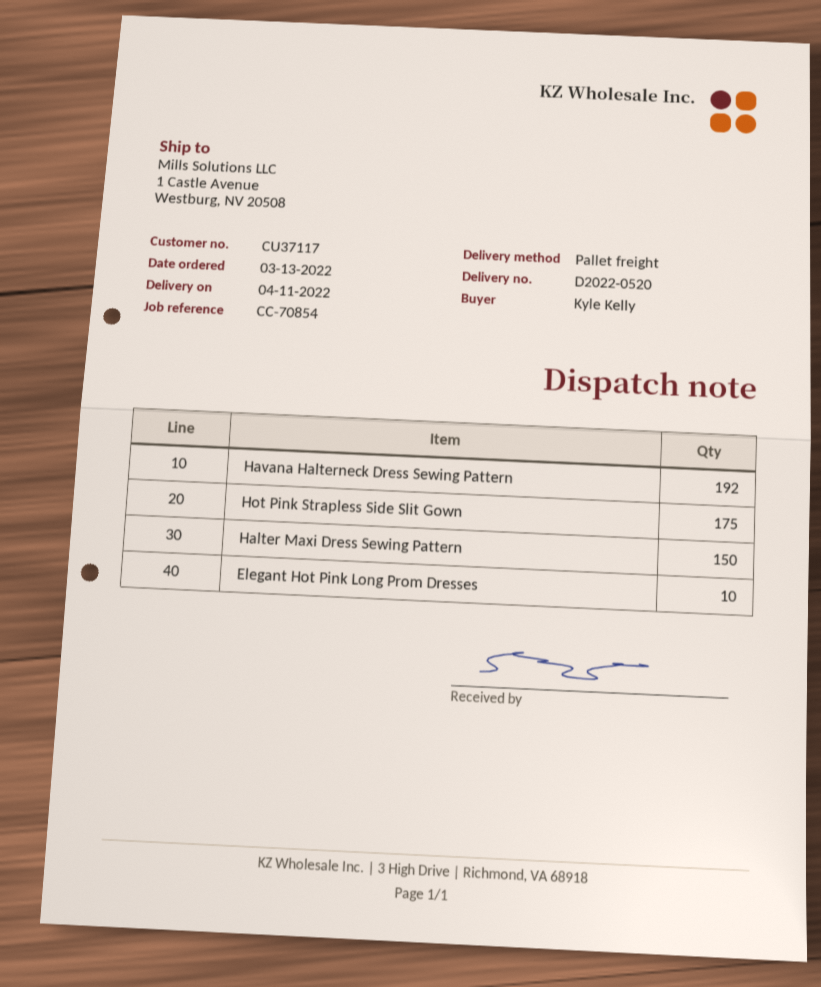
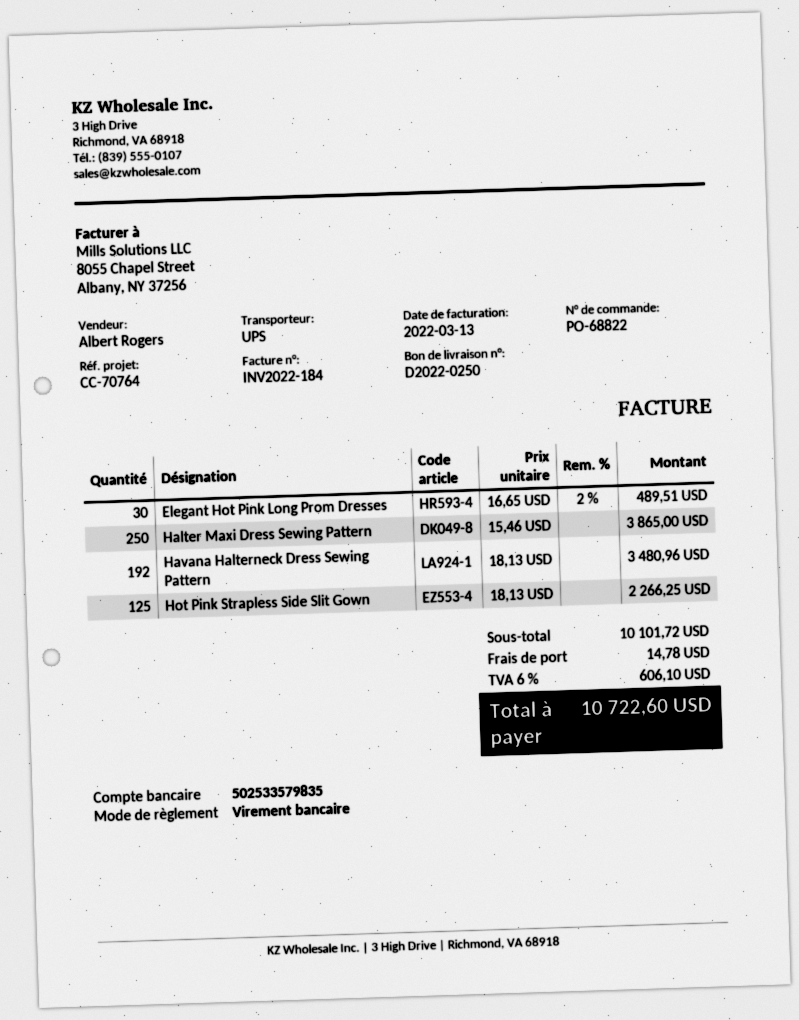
delivery note number: D2022-0520 -> D2022-0250
reference: CC-70854 -> CC-70764
shipping method: pallet freight -> UPS
Hot Pink Strapless Side Slit Gown: 175 -> 125
Halter Maxi Dress Sewing Pattern: 150 -> 250
Elegant Hot Pink Long Prom Dresses: 10 -> 30

